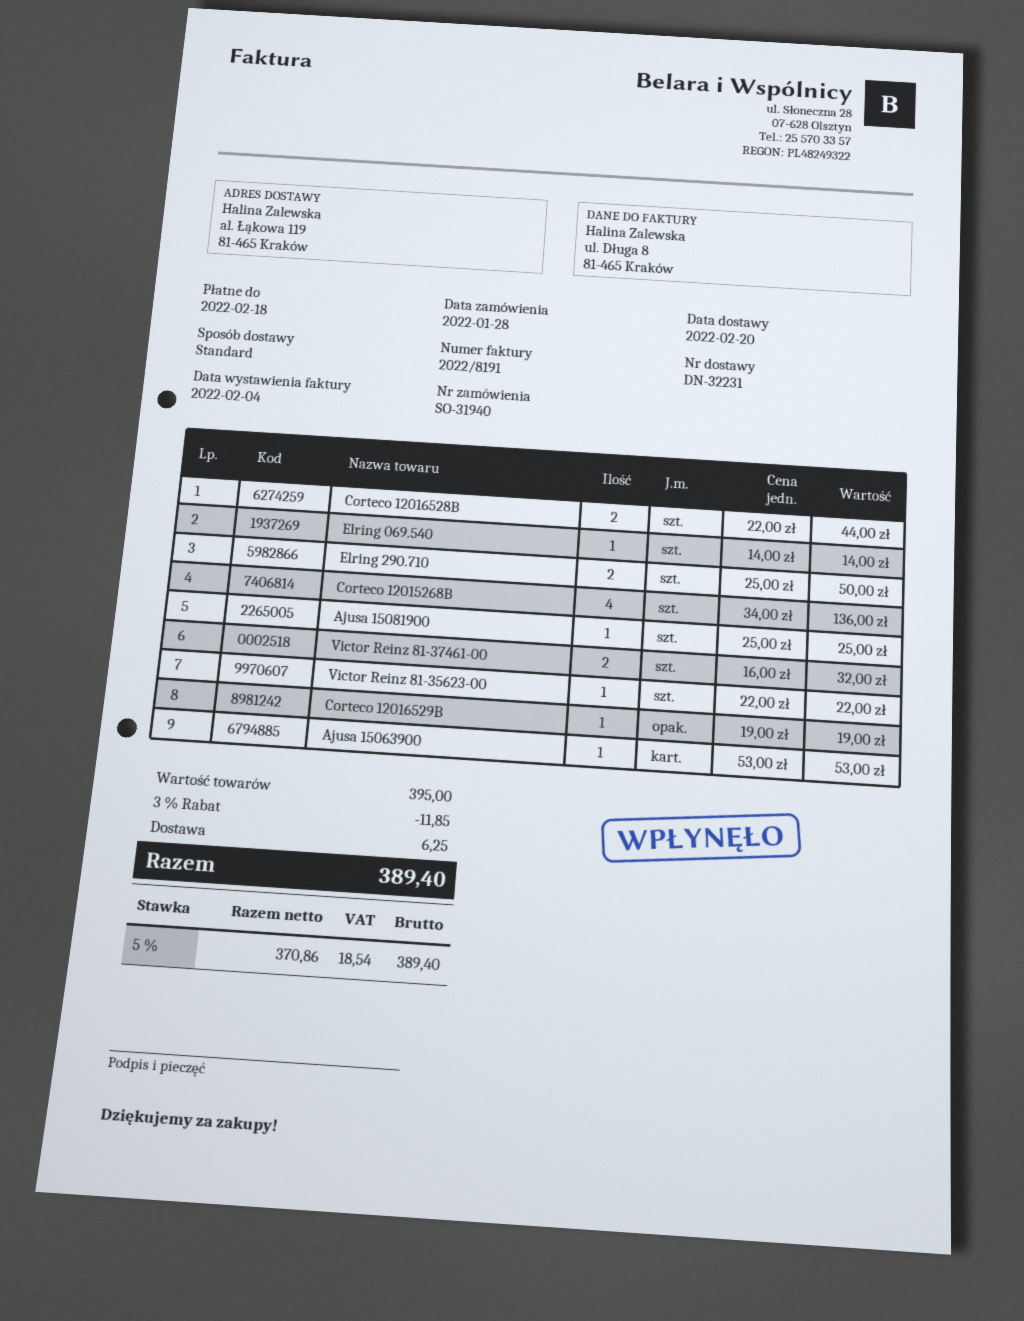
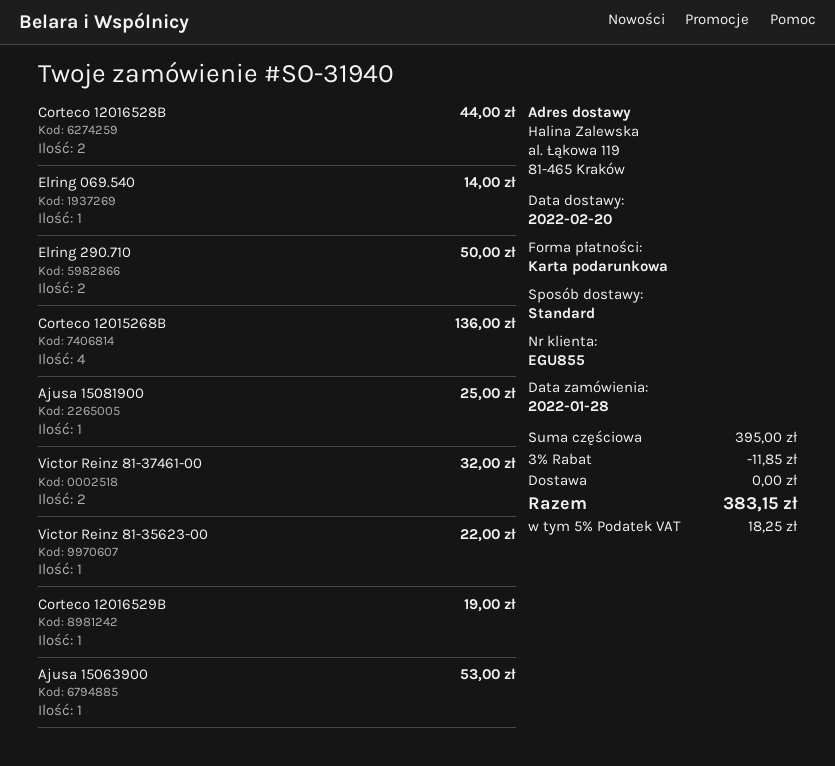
shipping: 6.25 -> 0.00
tax: 5% = 18.54 -> 5% = 18.25
total: 389.40 -> 383.15

